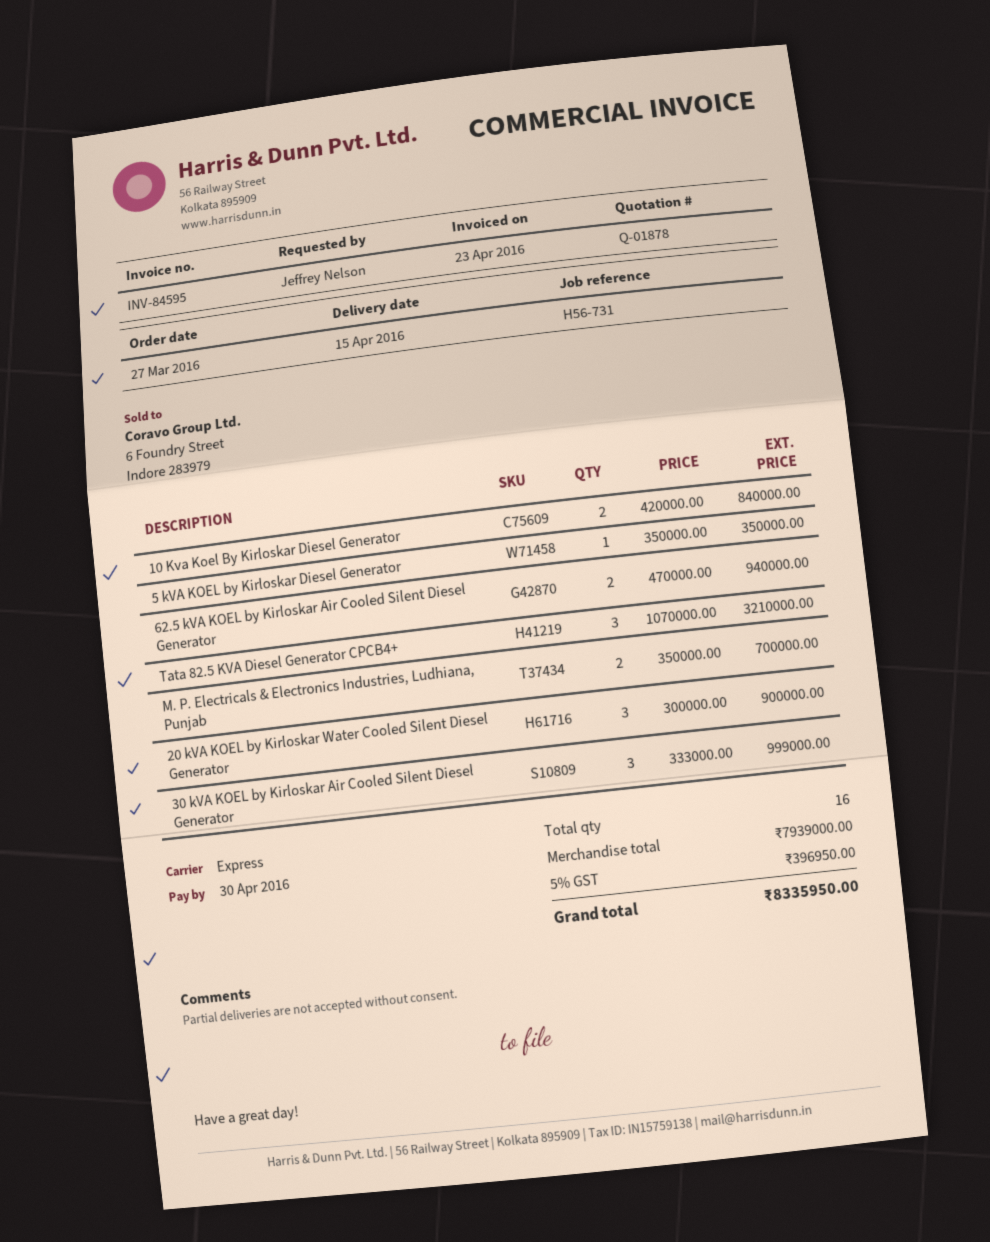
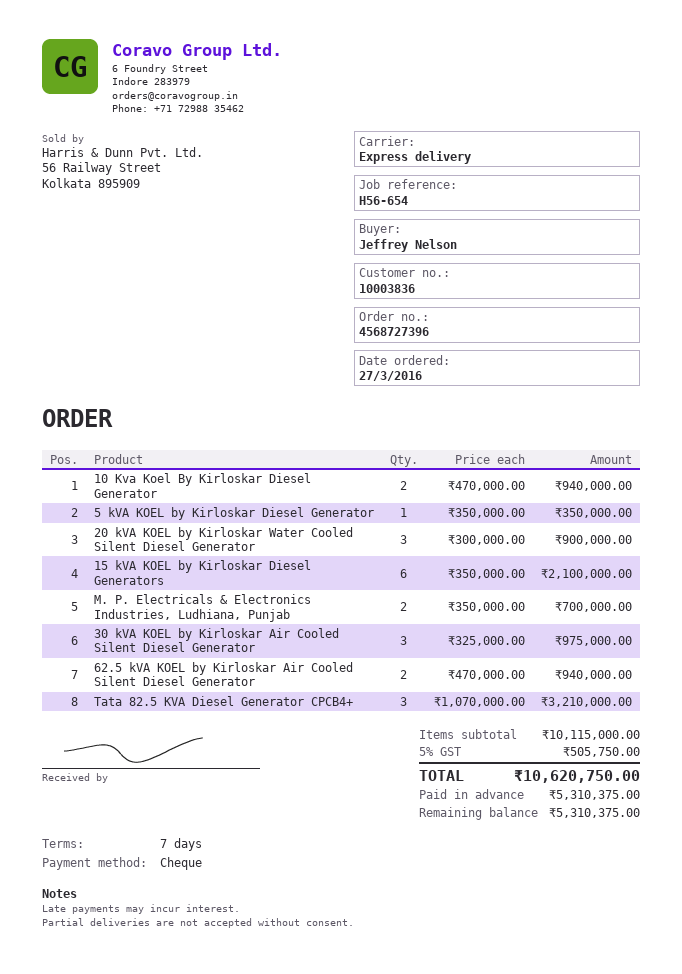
reference: H56-731 -> H56-654
10 Kva Koel By Kirloskar Diesel Generator: 2 x 420000.00 = 840000.00 -> 2 x 470000.00 = 940000.00
30 kVA KOEL by Kirloskar Air Cooled Silent Diesel Generator: 3 x 333000.00 = 999000.00 -> 3 x 325000.00 = 975000.00
15 kVA KOEL by Kirloskar Diesel Generators: none -> 6 x 350000.00 = 2100000.00
subtotal: 7939000.00 -> 10115000.00
tax: 5% = 396950.00 -> 5% = 505750.00
total: 8335950.00 -> 10620750.00

